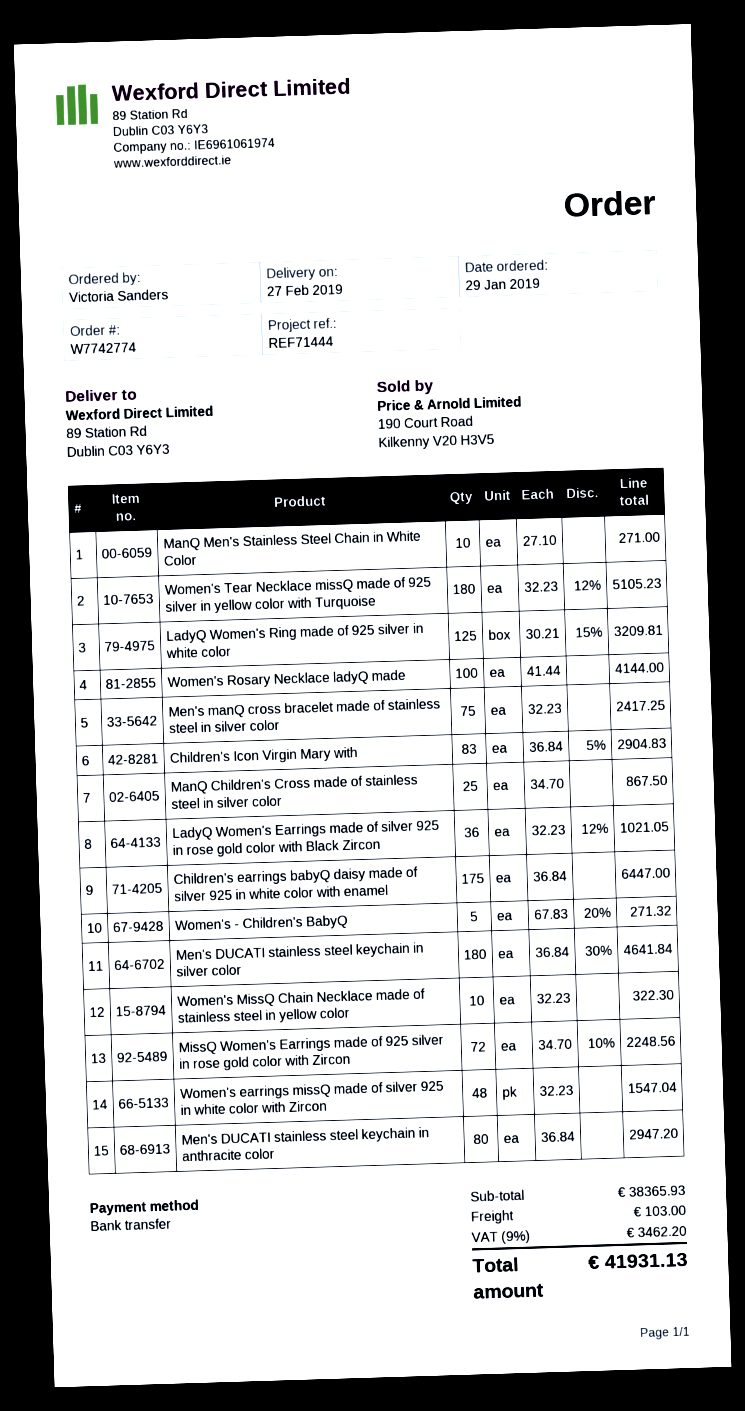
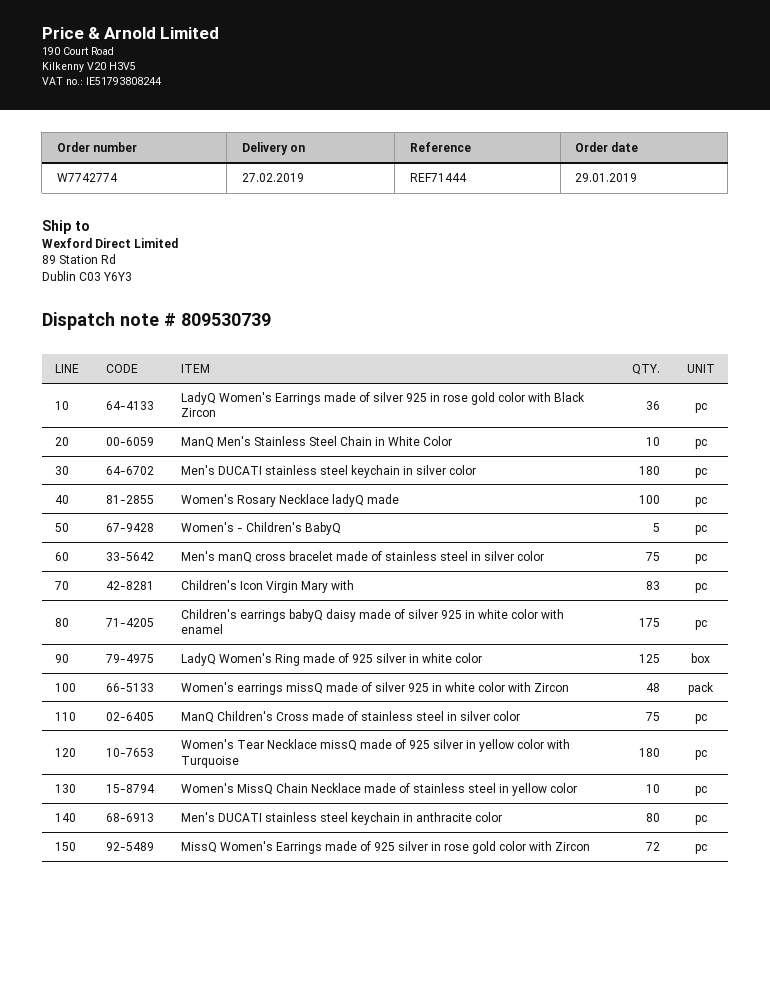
ManQ Children's Cross made of stainless steel in silver color: 25 -> 75

